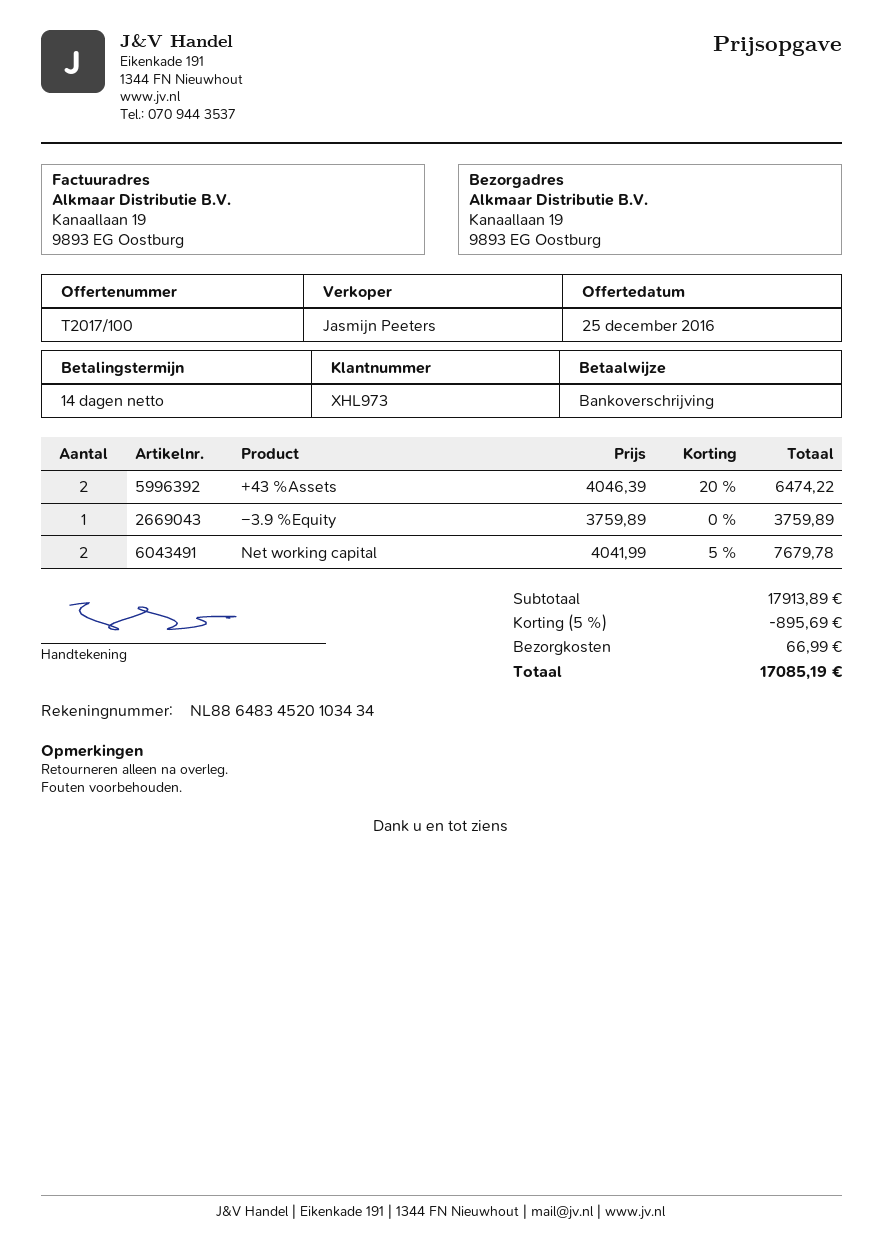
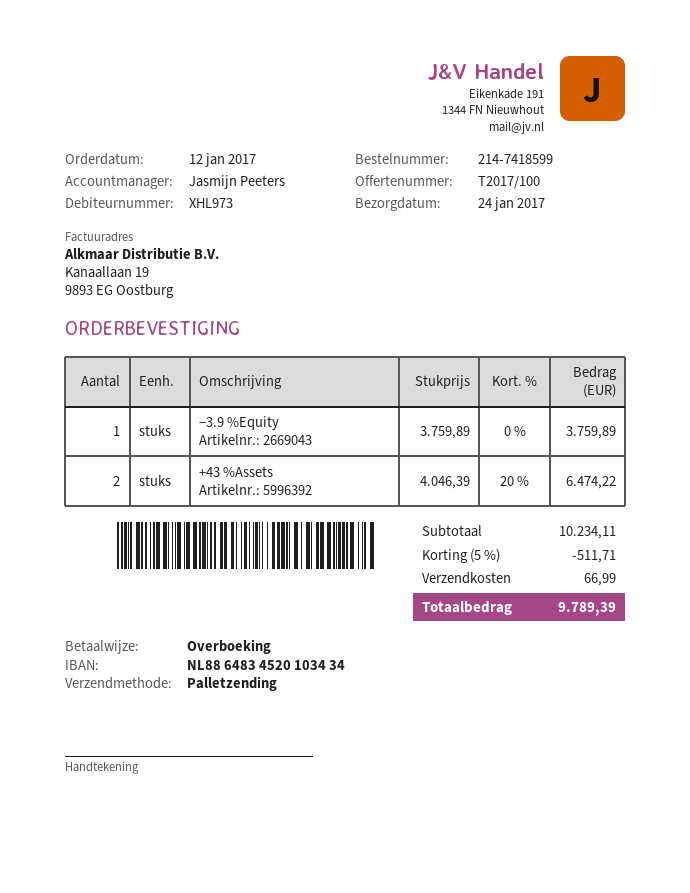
Net working capital: 2 x 4041.99 - 5% = 7679.78 -> none
subtotal: 17913.89 -> 10234.11
discount: 5% = 895.69 -> 5% = 511.71
total: 17085.19 -> 9789.39

